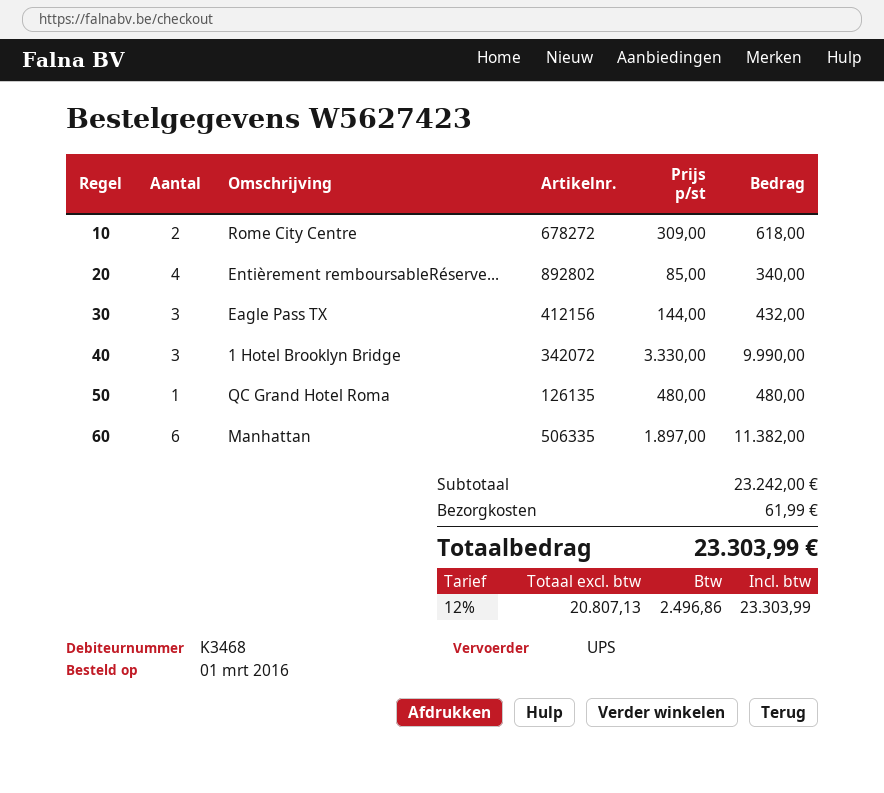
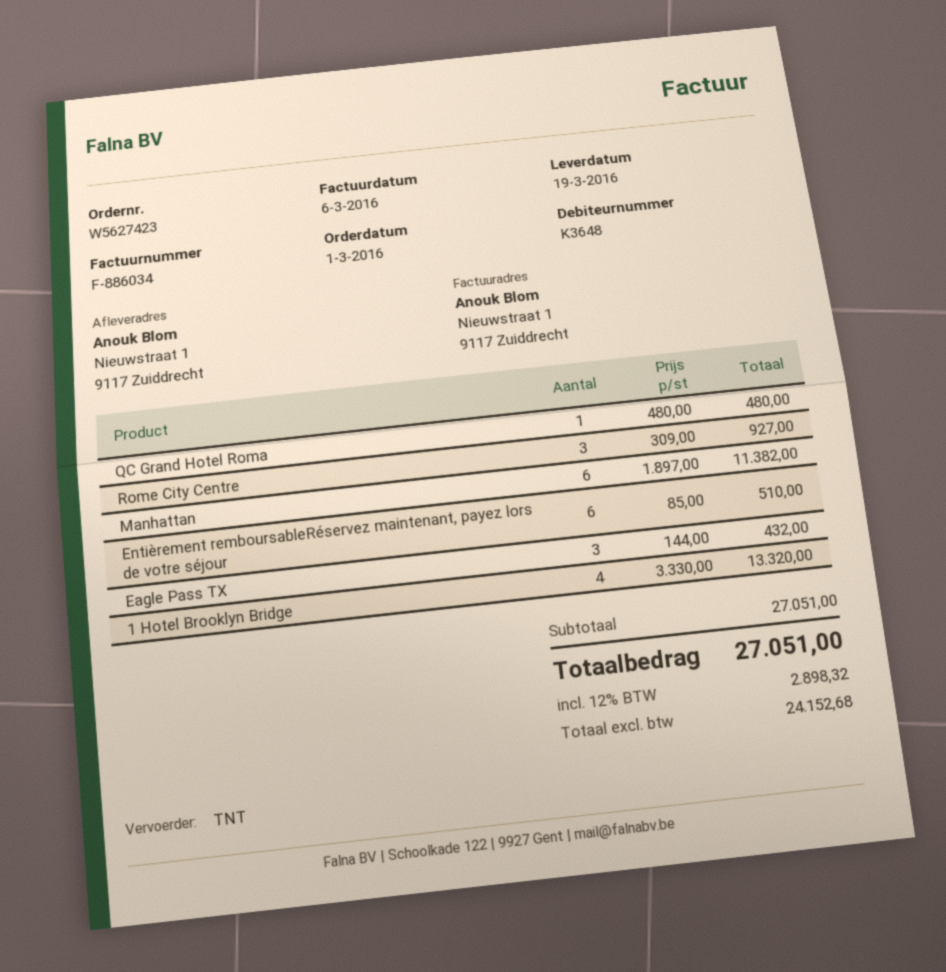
customer number: K3468 -> K3648
shipping method: UPS -> TNT
Rome City Centre: 2 x 309.00 = 618.00 -> 3 x 309.00 = 927.00
Entièrement remboursableRéserve...: 4 x 85.00 = 340.00 -> 6 x 85.00 = 510.00
1 Hotel Brooklyn Bridge: 3 x 3330.00 = 9990.00 -> 4 x 3330.00 = 13320.00
subtotal: 23242.00 -> 27051.00
shipping: 61.99 -> none
net: 20807.13 -> 24152.68
tax: 12% = 2496.86 -> 12% = 2898.32
total: 23303.99 -> 27051.00

